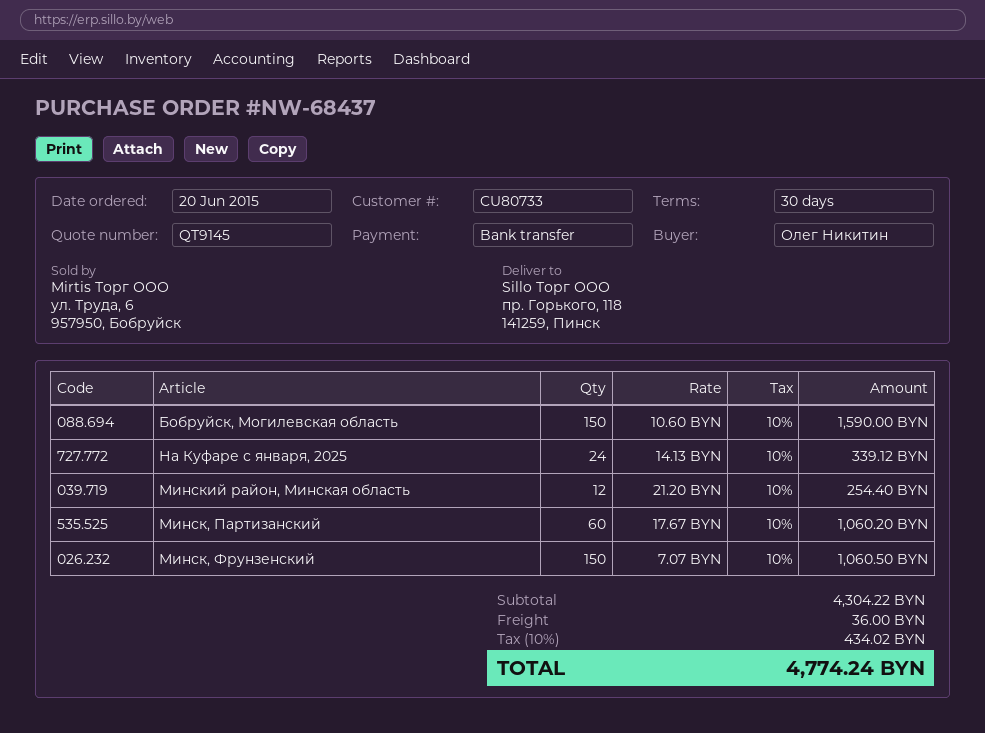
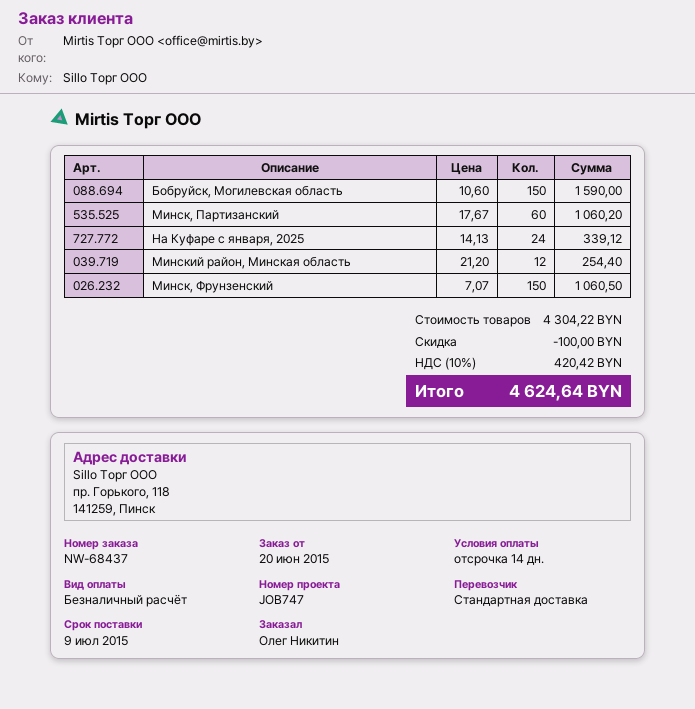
payment terms: 30 days -> 14 days
discount: none -> 100.00
shipping: 36.00 -> none
tax: 10% = 434.02 -> 10% = 420.42
total: 4774.24 -> 4624.64

